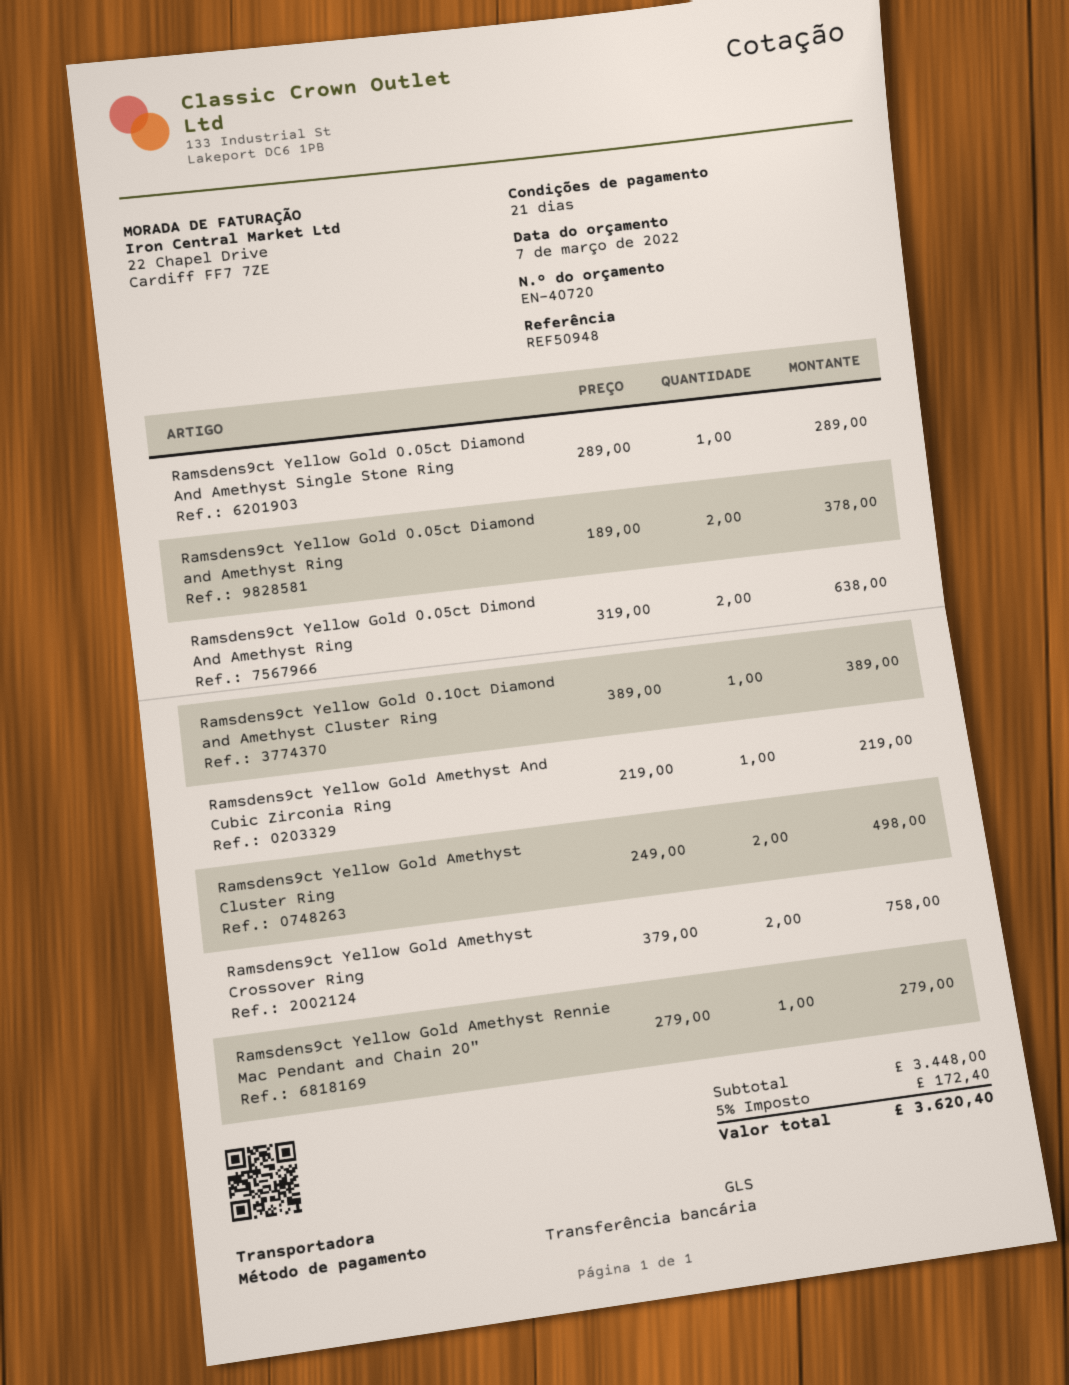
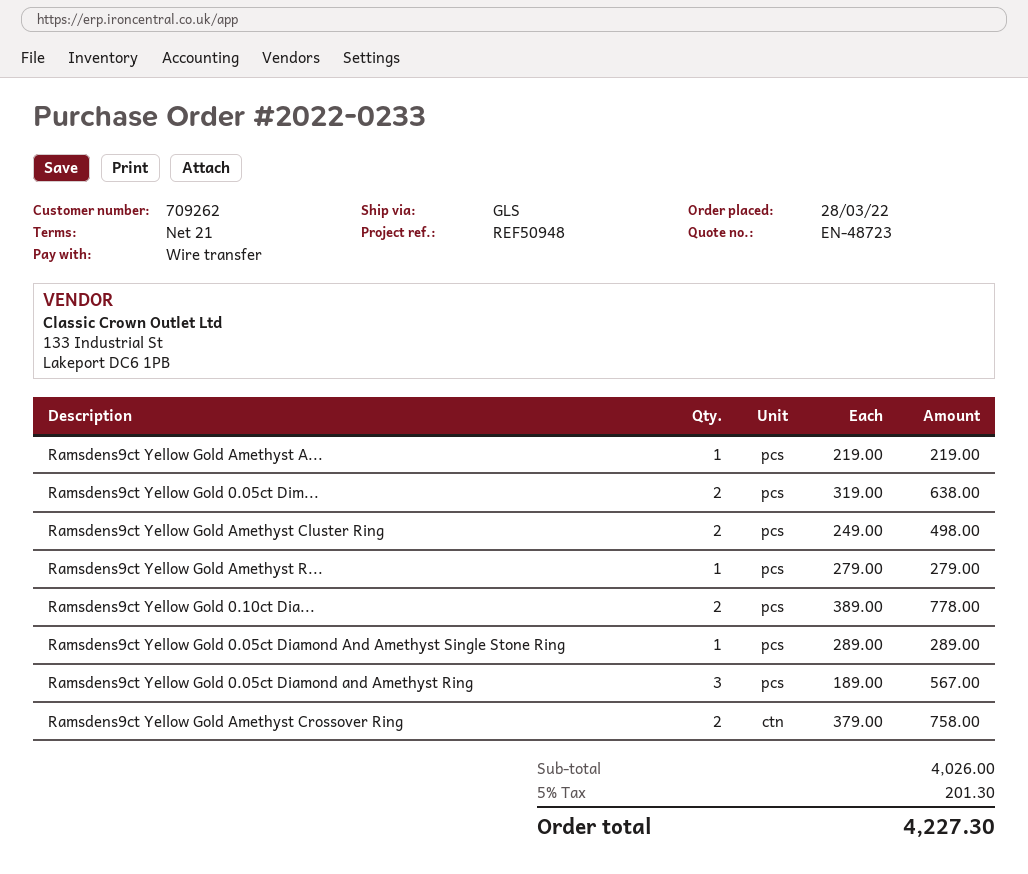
quote number: EN-40720 -> EN-48723
Ramsdens9ct Yellow Gold 0.05ct Diamond and Amethyst Ring: 2 x 189.00 = 378.00 -> 3 x 189.00 = 567.00
Ramsdens9ct Yellow Gold 0.10ct Diamond and Amethyst Cluster Ring: 1 x 389.00 = 389.00 -> 2 x 389.00 = 778.00
subtotal: 3448.00 -> 4026.00
tax: 5% = 172.40 -> 5% = 201.30
total: 3620.40 -> 4227.30

